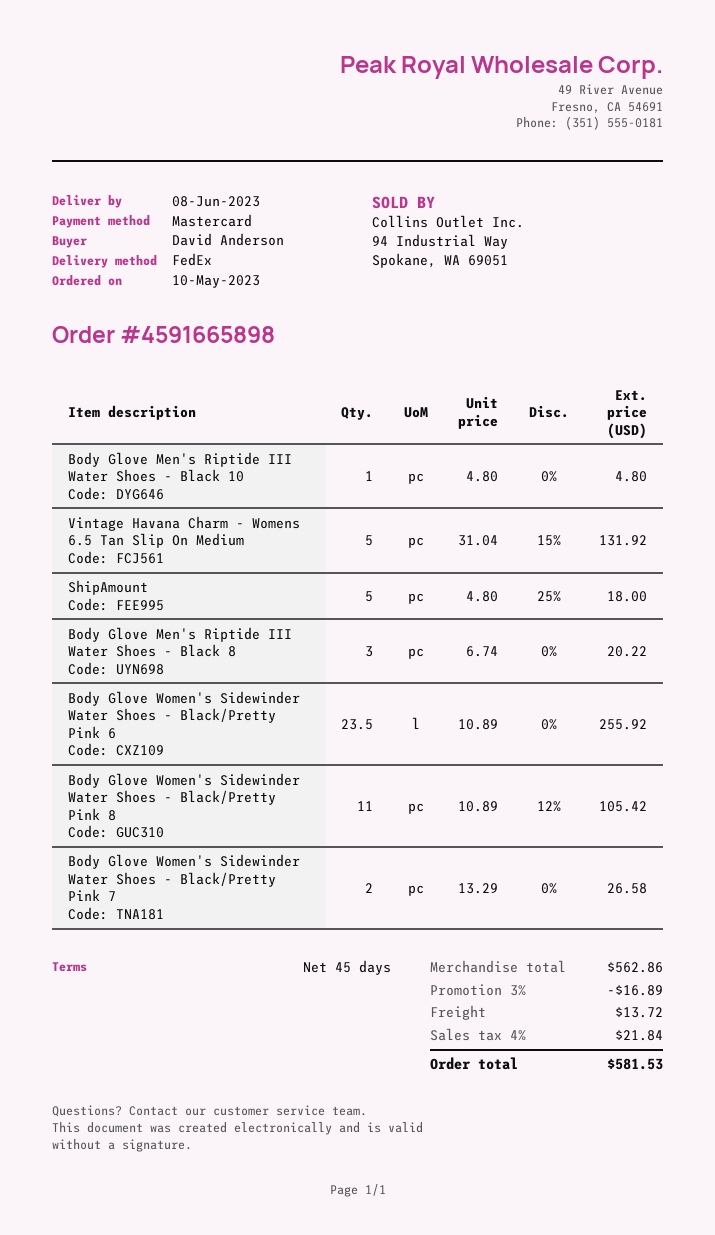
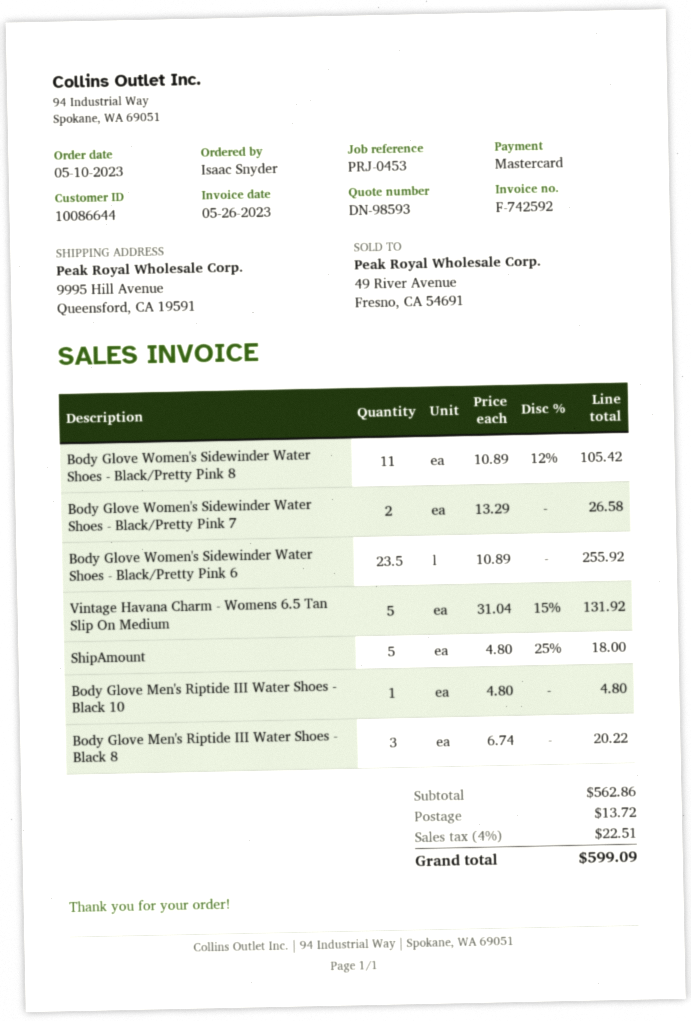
ordered by: David Anderson -> Isaac Snyder
discount: 3% = 16.89 -> none
tax: 4% = 21.84 -> 4% = 22.51
total: 581.53 -> 599.09

